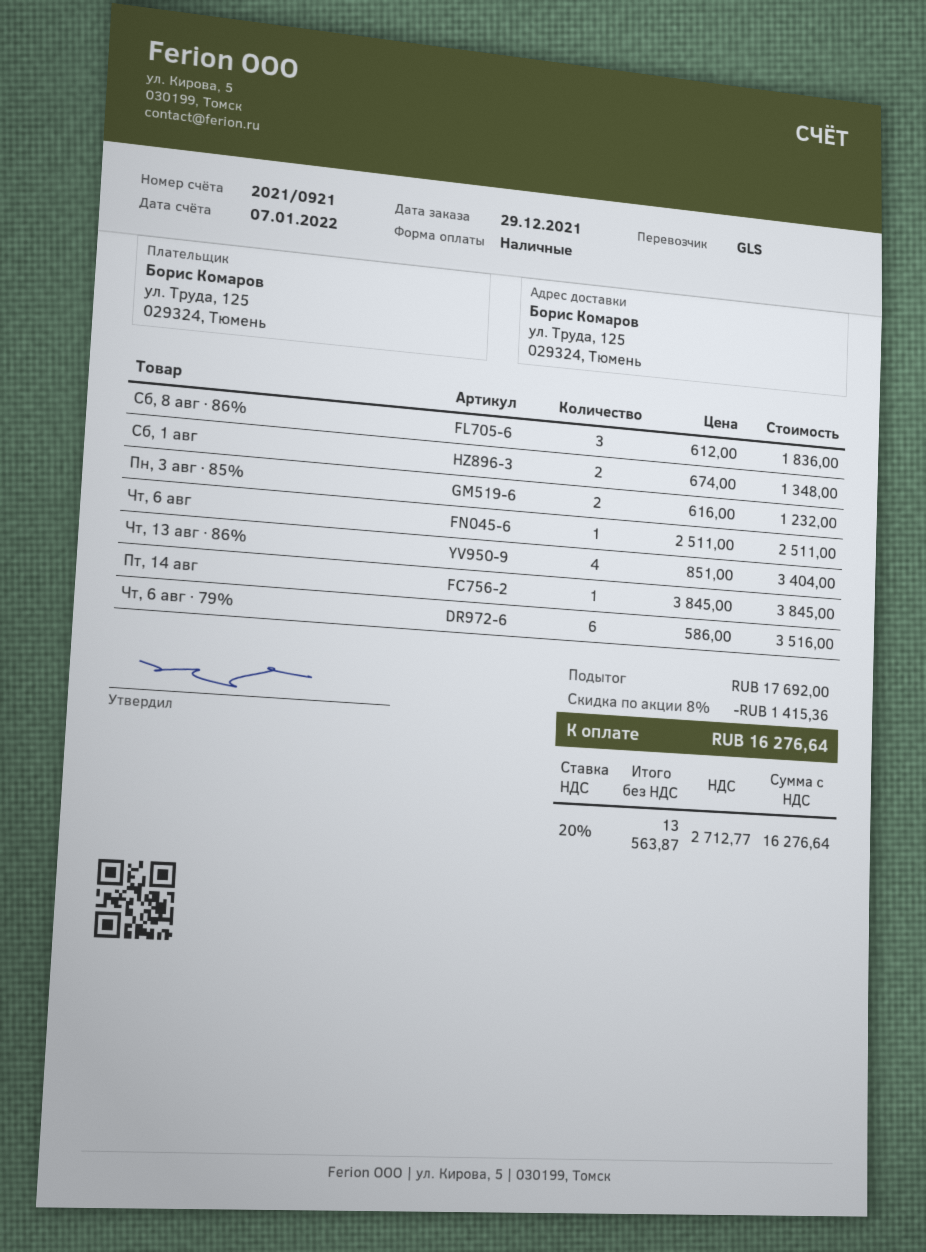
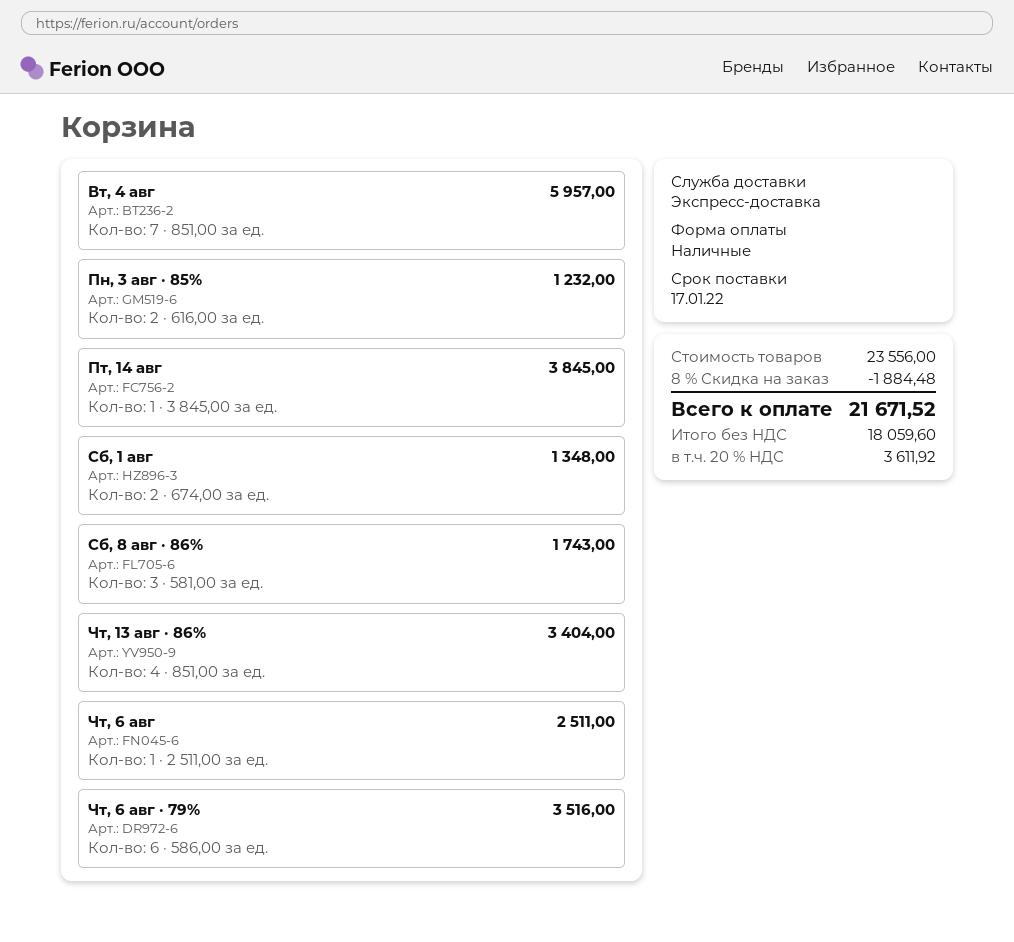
shipping method: GLS -> express
Сб, 8 авг · 86%: 3 x 612.00 = 1836.00 -> 3 x 581.00 = 1743.00
Вт, 4 авг: none -> 7 x 851.00 = 5957.00
subtotal: 17692.00 -> 23556.00
discount: 8% = 1415.36 -> 8% = 1884.48
net: 13563.87 -> 18059.60
tax: 20% = 2712.77 -> 20% = 3611.92
total: 16276.64 -> 21671.52

